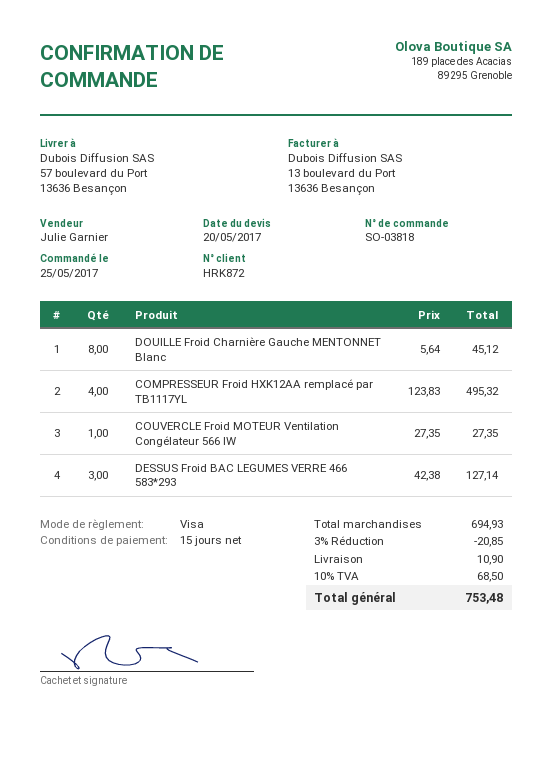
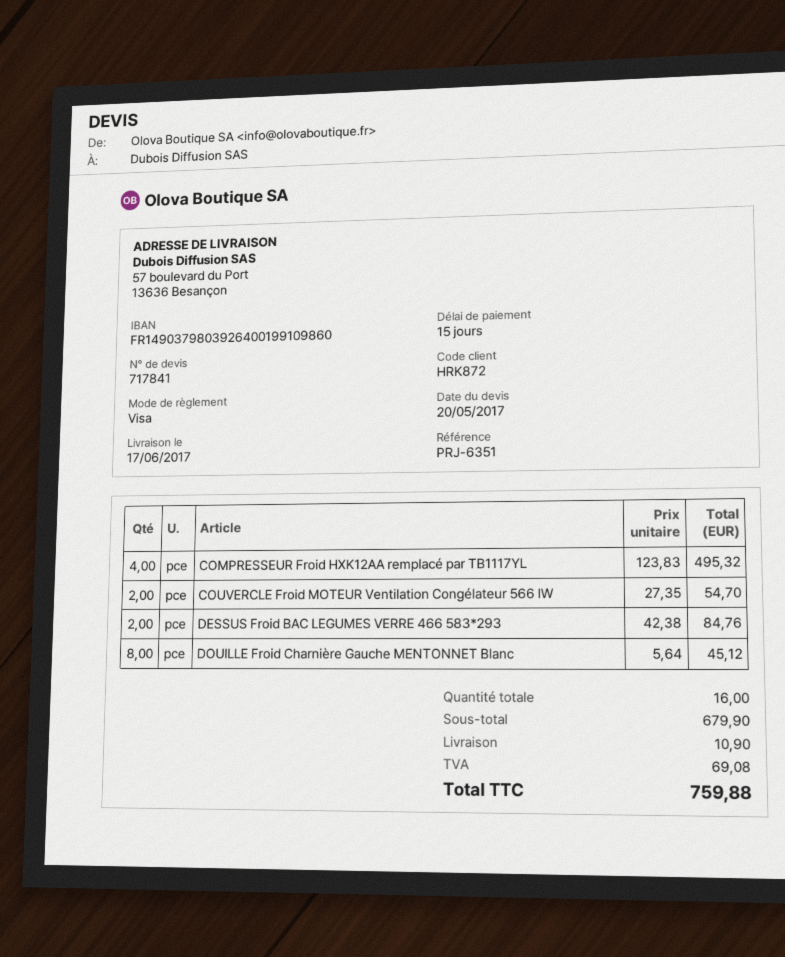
COUVERCLE Froid MOTEUR Ventilation Congélateur 566 IW: 1 x 27.35 = 27.35 -> 2 x 27.35 = 54.70
DESSUS Froid BAC LEGUMES VERRE 466 583*293: 3 x 42.38 = 127.14 -> 2 x 42.38 = 84.76
subtotal: 694.93 -> 679.90
discount: 3% = 20.85 -> none
tax: 68.50 -> 69.08
total: 753.48 -> 759.88

